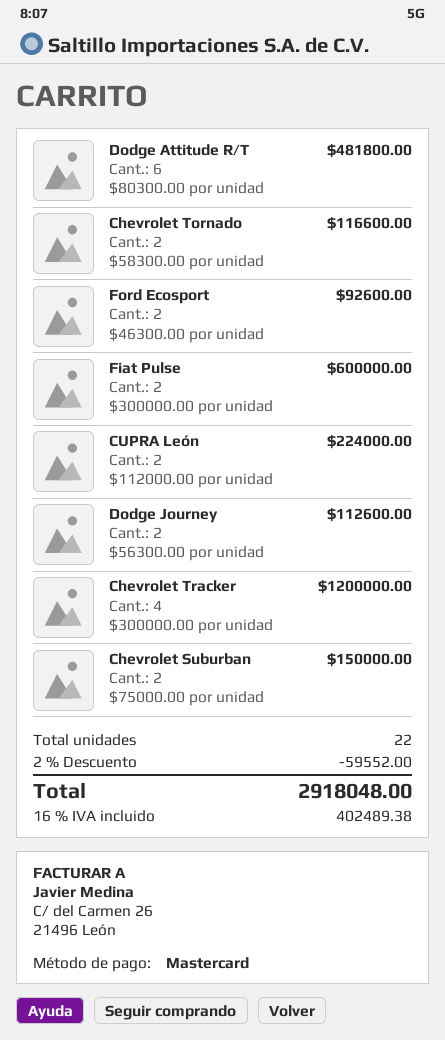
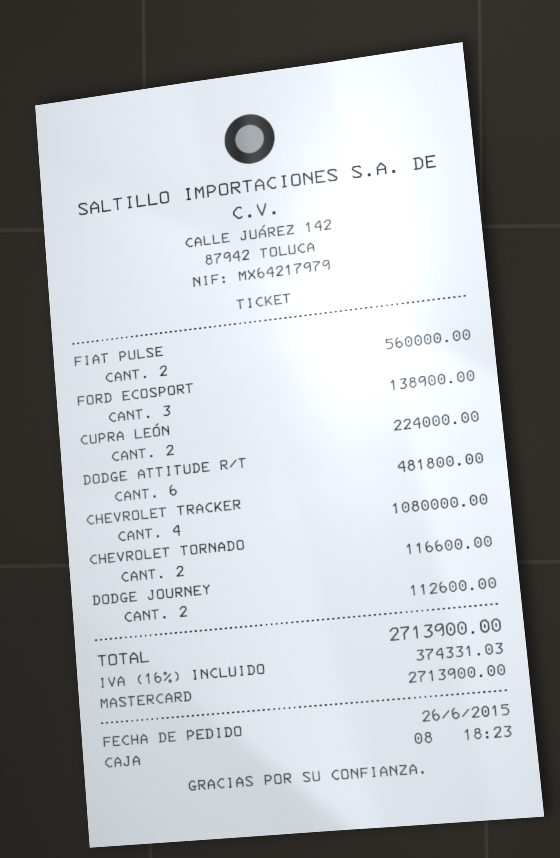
Ford Ecosport: 2 for 92600.00 -> 3 for 138900.00
Fiat Pulse: 2 for 600000.00 -> 2 for 560000.00
Chevrolet Tracker: 4 for 1200000.00 -> 4 for 1080000.00
Chevrolet Suburban: 2 for 150000.00 -> none
discount: 2% = 59552.00 -> none
tax: 16% = 402489.38 -> 16% = 374331.03
total: 2918048.00 -> 2713900.00

